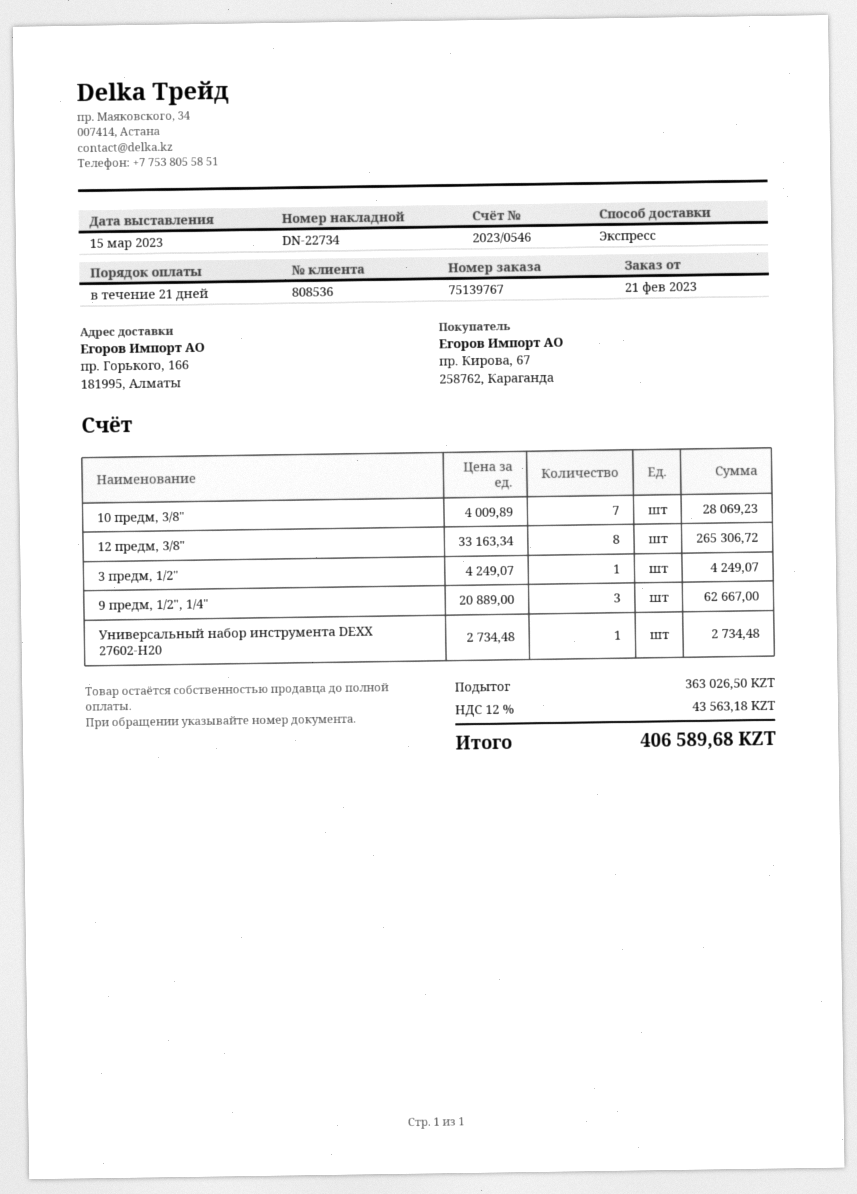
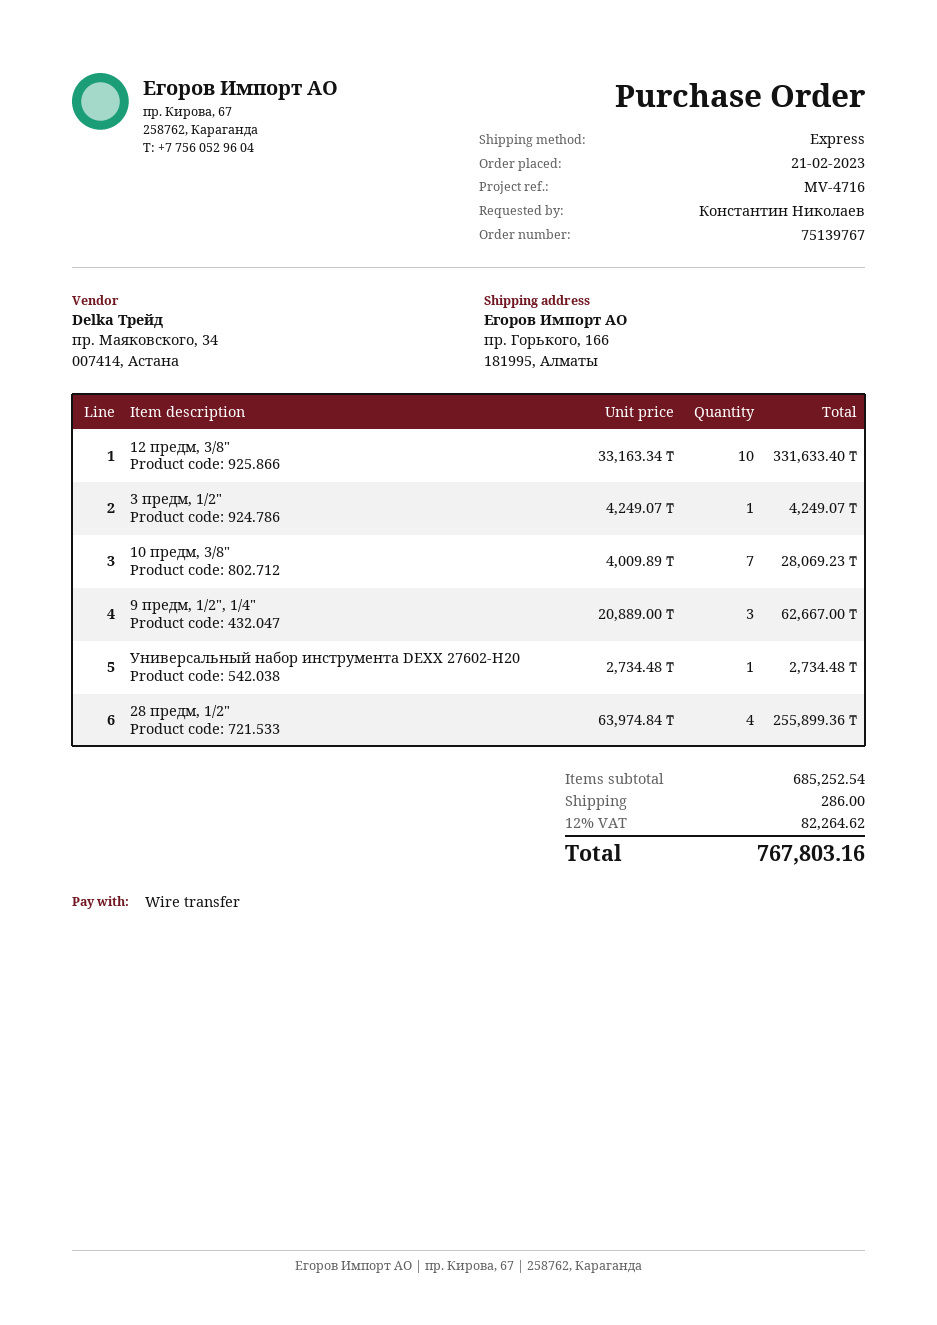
12 предм, 3/8": 8 x 33163.34 = 265306.72 -> 10 x 33163.34 = 331633.40
28 предм, 1/2": none -> 4 x 63974.84 = 255899.36
subtotal: 363026.50 -> 685252.54
shipping: none -> 286.00
tax: 12% = 43563.18 -> 12% = 82264.62
total: 406589.68 -> 767803.16

